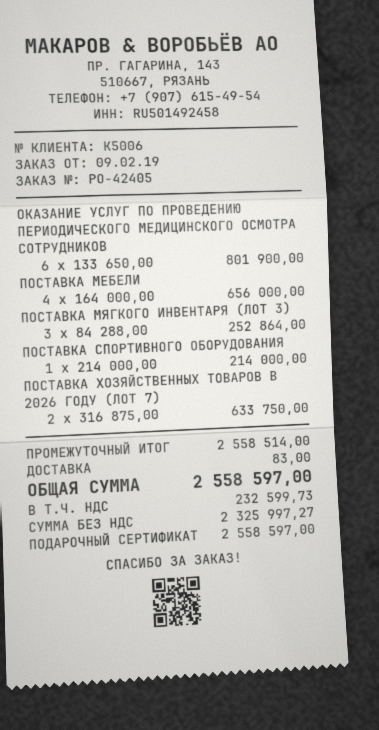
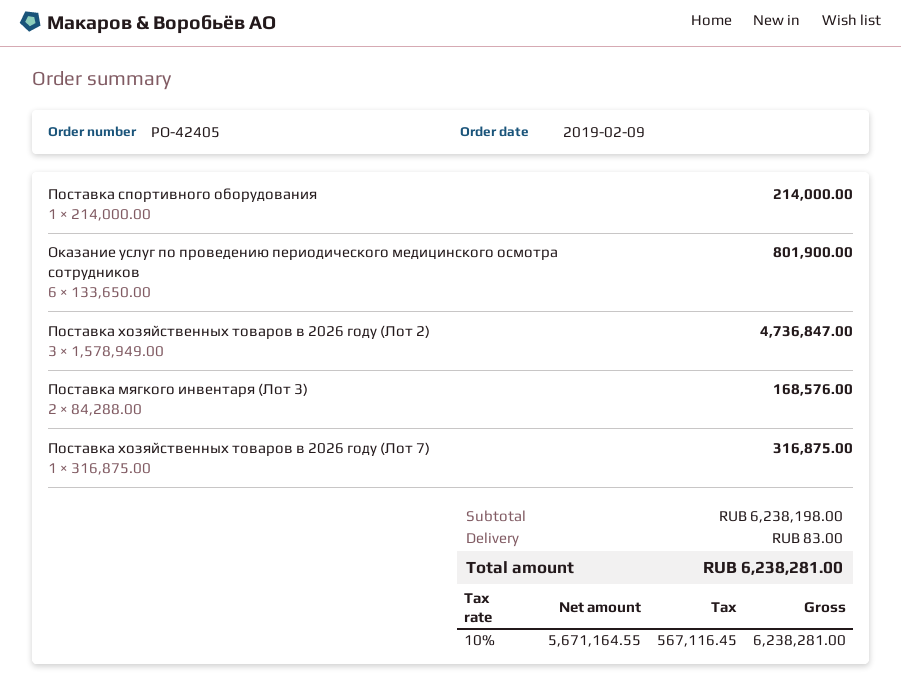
ПОСТАВКА МЕБЕЛИ: 4 x 164000.00 = 656000.00 -> none
ПОСТАВКА МЯГКОГО ИНВЕНТАРЯ (ЛОТ 3): 3 x 84288.00 = 252864.00 -> 2 x 84288.00 = 168576.00
ПОСТАВКА ХОЗЯЙСТВЕННЫХ ТОВАРОВ В 2026 ГОДУ (ЛОТ 7): 2 x 316875.00 = 633750.00 -> 1 x 316875.00 = 316875.00
Поставка хозяйственных товаров в 2026 году (Лот 2): none -> 3 x 1578949.00 = 4736847.00
subtotal: 2558514.00 -> 6238198.00
net: 2325997.27 -> 5671164.55
tax: 232599.73 -> 567116.45
total: 2558597.00 -> 6238281.00

